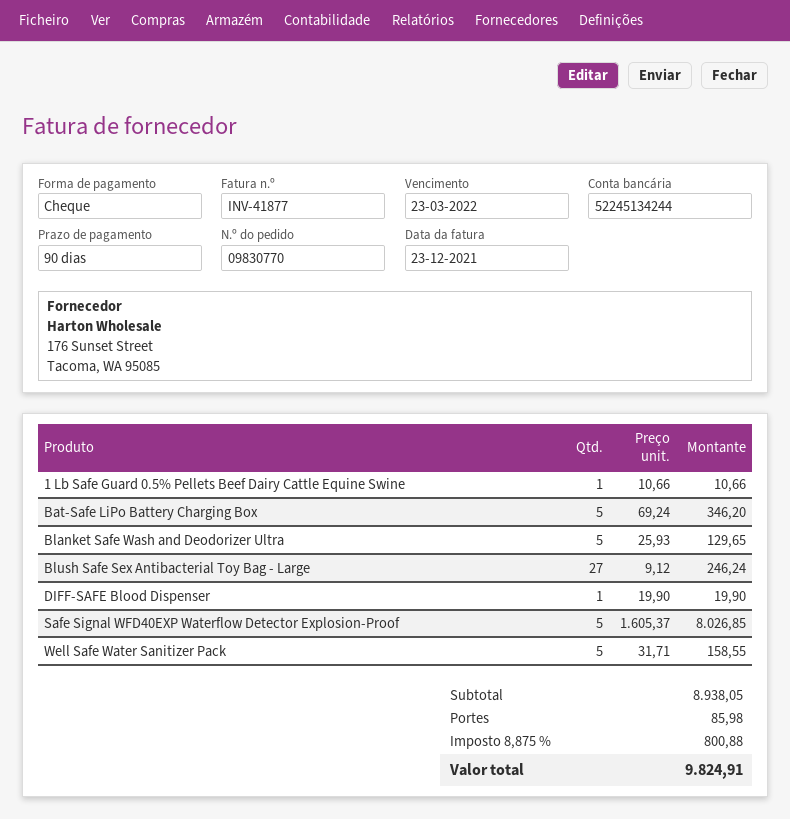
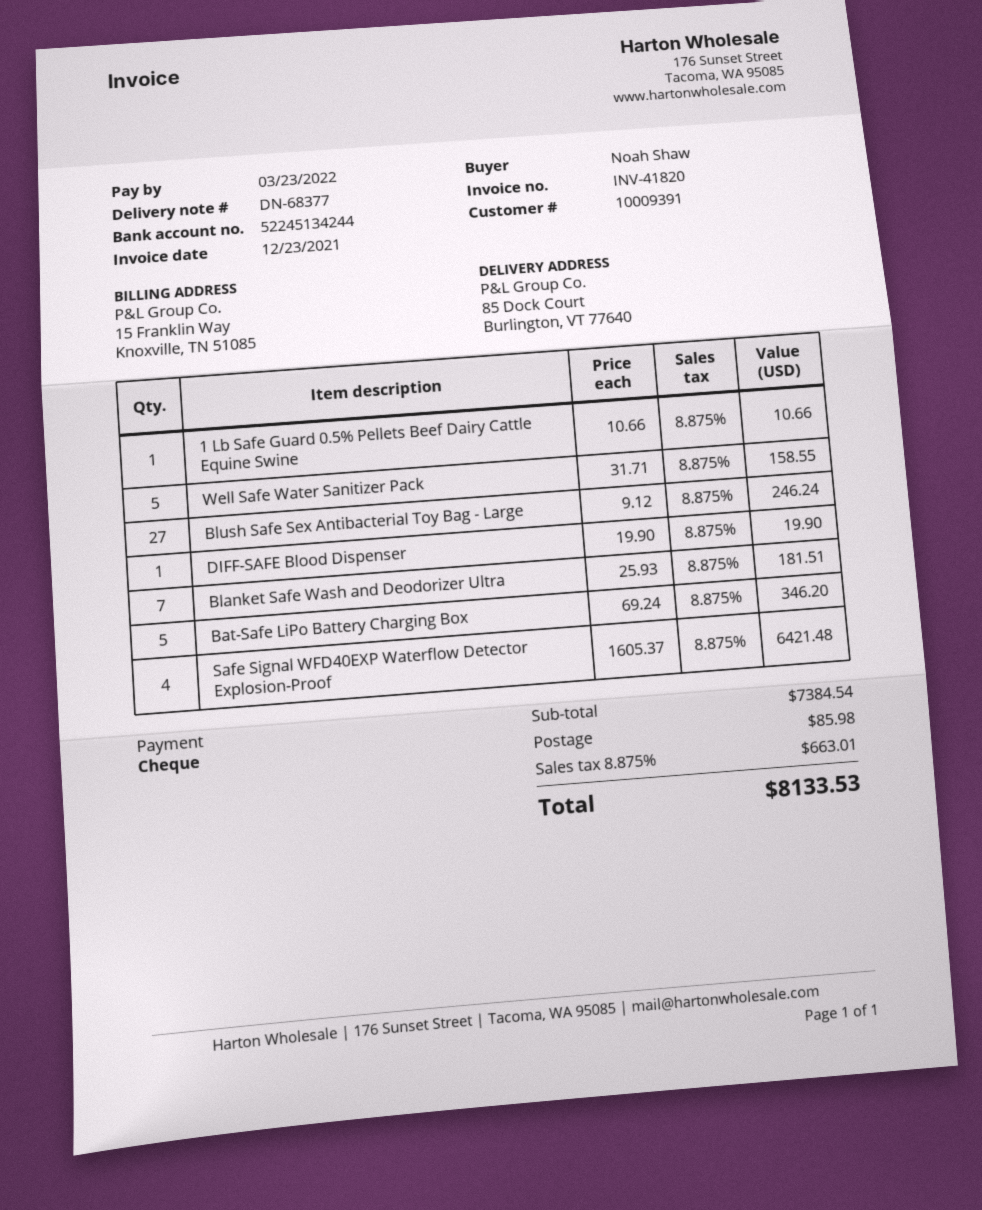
invoice number: INV-41877 -> INV-41820
Blanket Safe Wash and Deodorizer Ultra: 5 x 25.93 = 129.65 -> 7 x 25.93 = 181.51
Safe Signal WFD40EXP Waterflow Detector Explosion-Proof: 5 x 1605.37 = 8026.85 -> 4 x 1605.37 = 6421.48
subtotal: 8938.05 -> 7384.54
tax: 8.875% = 800.88 -> 8.875% = 663.01
total: 9824.91 -> 8133.53

